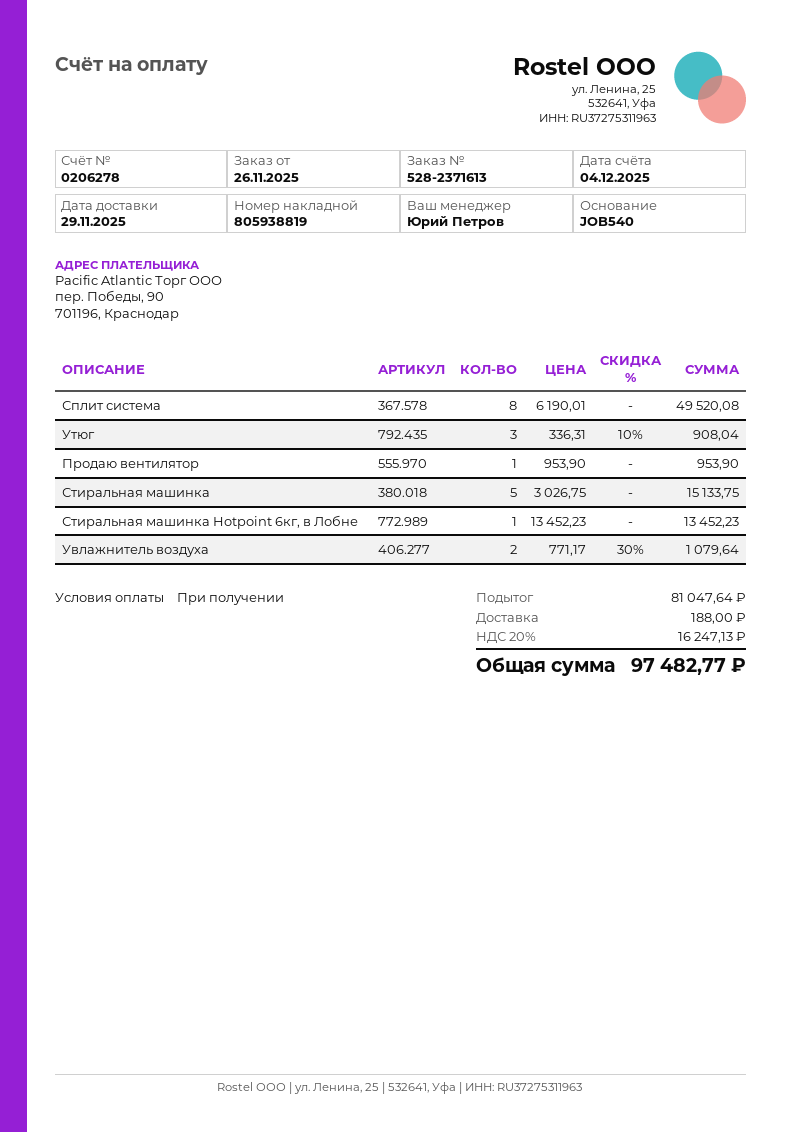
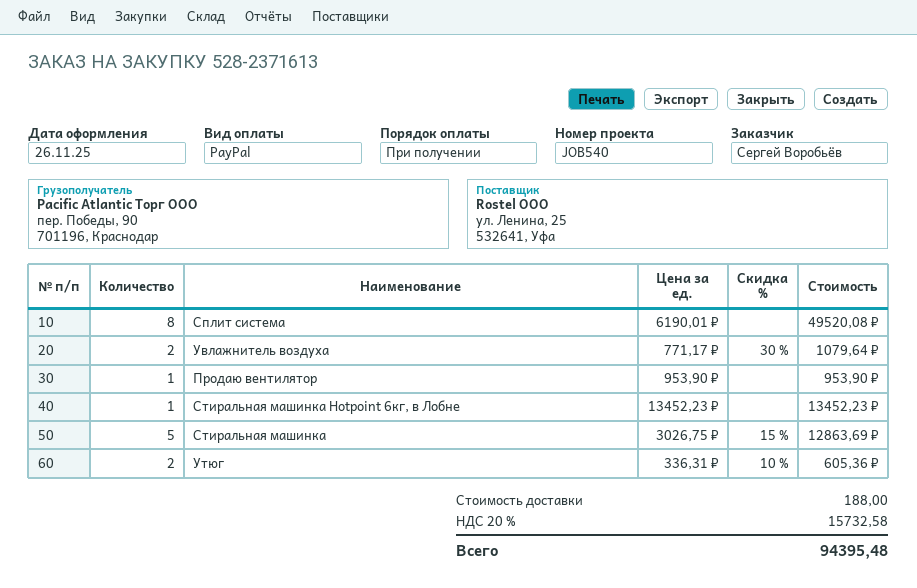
Утюг: 3 x 336.31 - 10% = 908.04 -> 2 x 336.31 - 10% = 605.36
Стиральная машинка: 5 x 3026.75 = 15133.75 -> 5 x 3026.75 - 15% = 12863.69
tax: 20% = 16247.13 -> 20% = 15732.58
total: 97482.77 -> 94395.48

